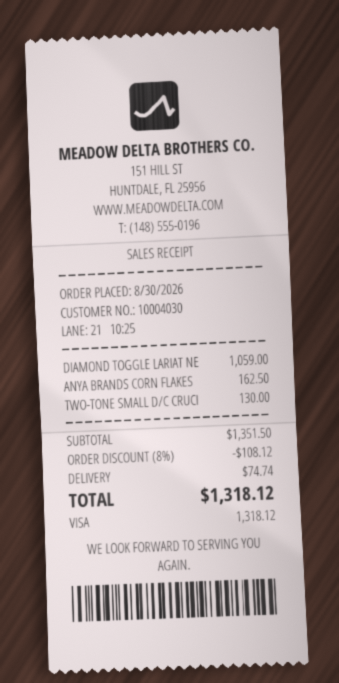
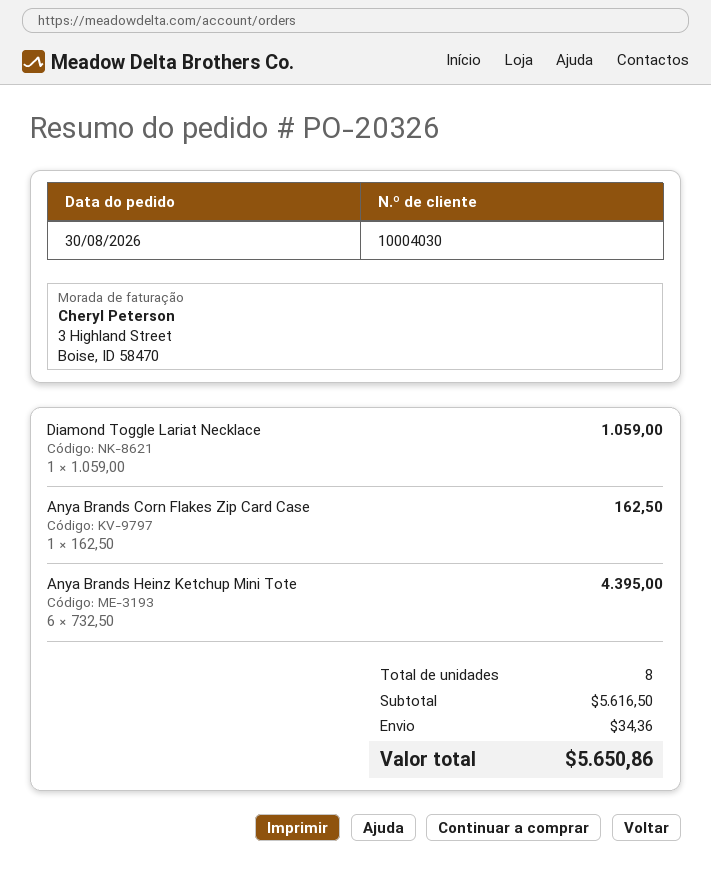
TWO-TONE SMALL D/C CRUCI: 1 for 130.00 -> none
Anya Brands Heinz Ketchup Mini Tote: none -> 6 for 4395.00
subtotal: 1351.50 -> 5616.50
discount: 8% = 108.12 -> none
shipping: 74.74 -> 34.36
total: 1318.12 -> 5650.86

